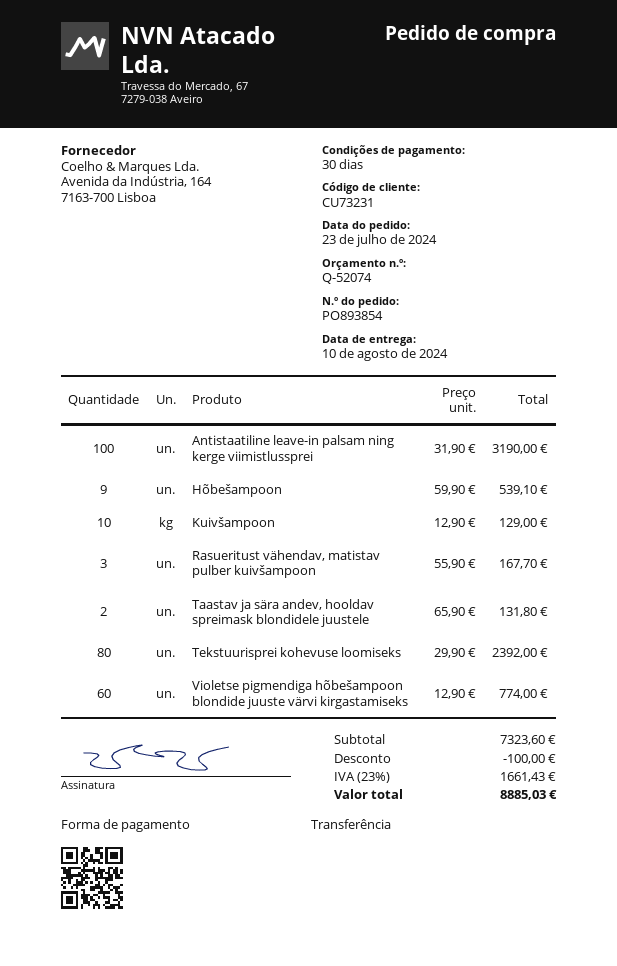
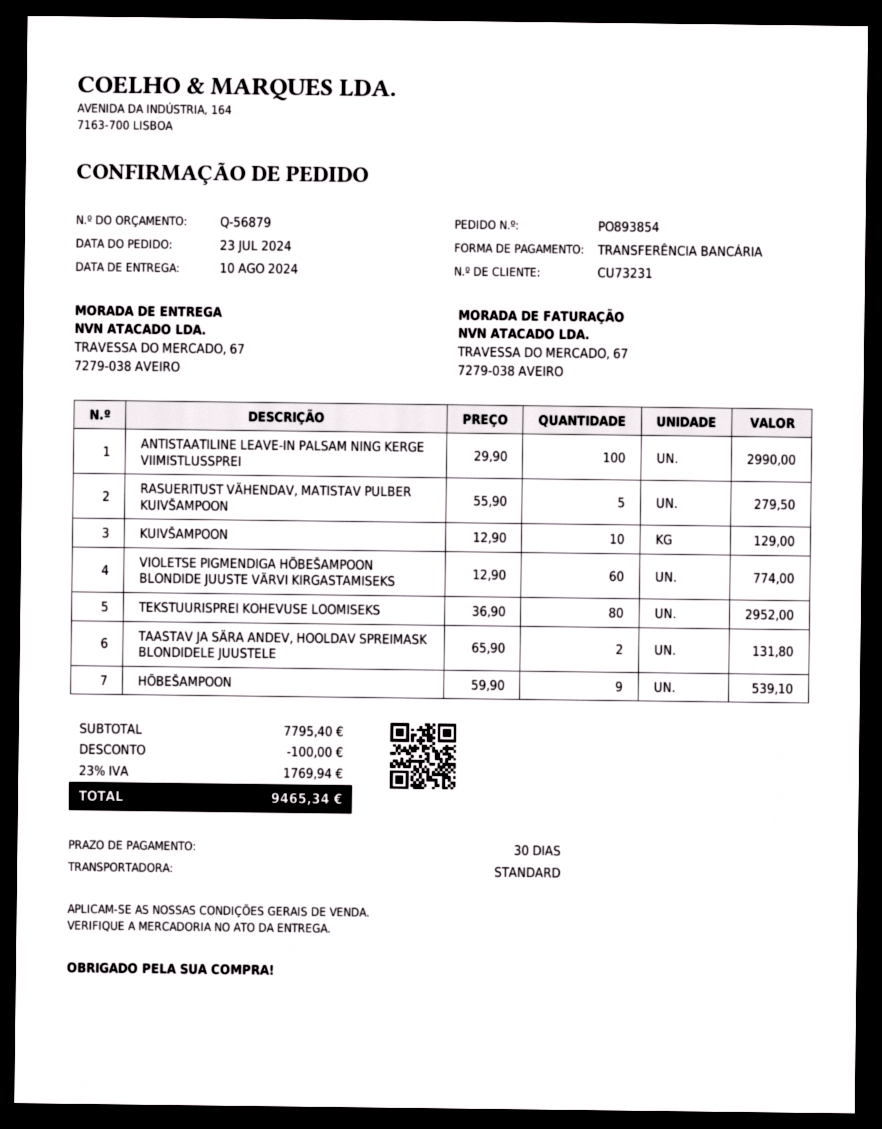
quote number: Q-52074 -> Q-56879
Antistaatiline leave-in palsam ning kerge viimistlussprei: 100 x 31.90 = 3190.00 -> 100 x 29.90 = 2990.00
Rasueritust vähendav, matistav pulber kuivšampoon: 3 x 55.90 = 167.70 -> 5 x 55.90 = 279.50
Tekstuurisprei kohevuse loomiseks: 80 x 29.90 = 2392.00 -> 80 x 36.90 = 2952.00
subtotal: 7323.60 -> 7795.40
tax: 23% = 1661.43 -> 23% = 1769.94
total: 8885.03 -> 9465.34

